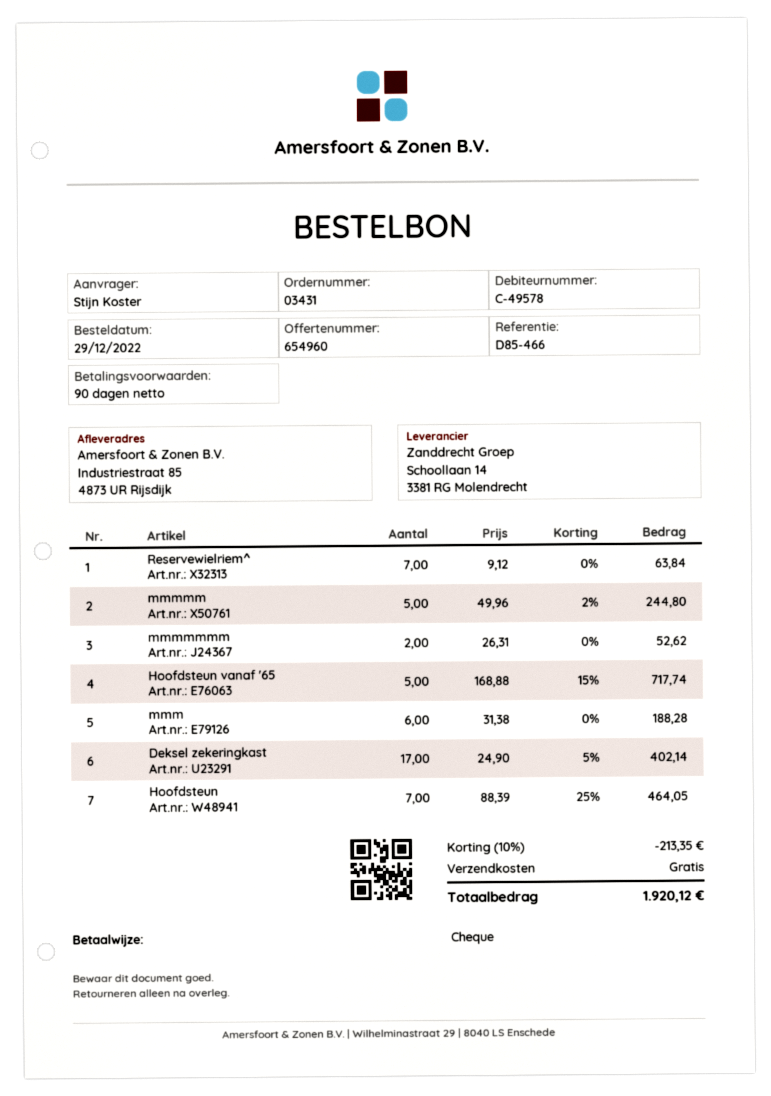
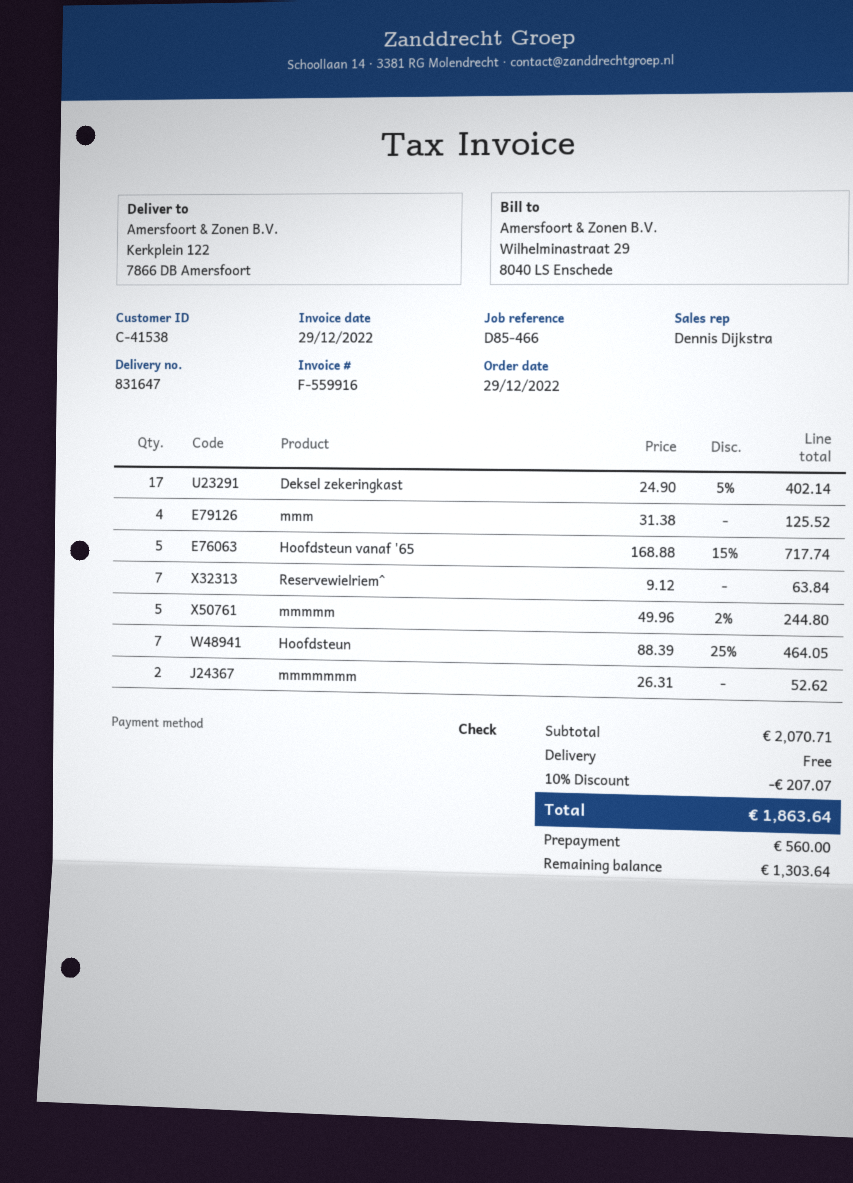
customer number: C-49578 -> C-41538
ship to: Industriestraat 85, 4873 UR Rijsdijk -> Kerkplein 122, 7866 DB Amersfoort
mmm: 6 x 31.38 = 188.28 -> 4 x 31.38 = 125.52
discount: 10% = 213.35 -> 10% = 207.07
total: 1920.12 -> 1863.64

